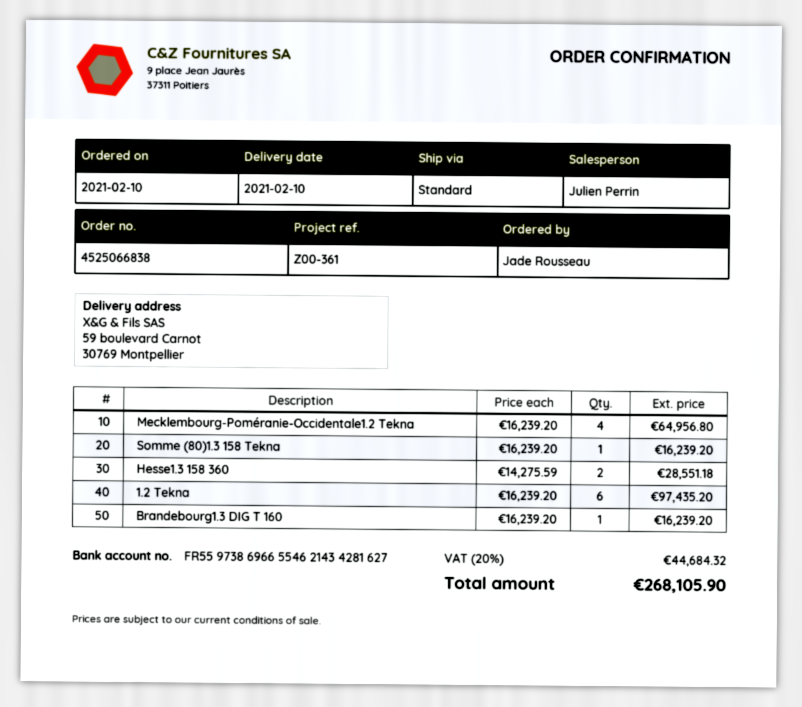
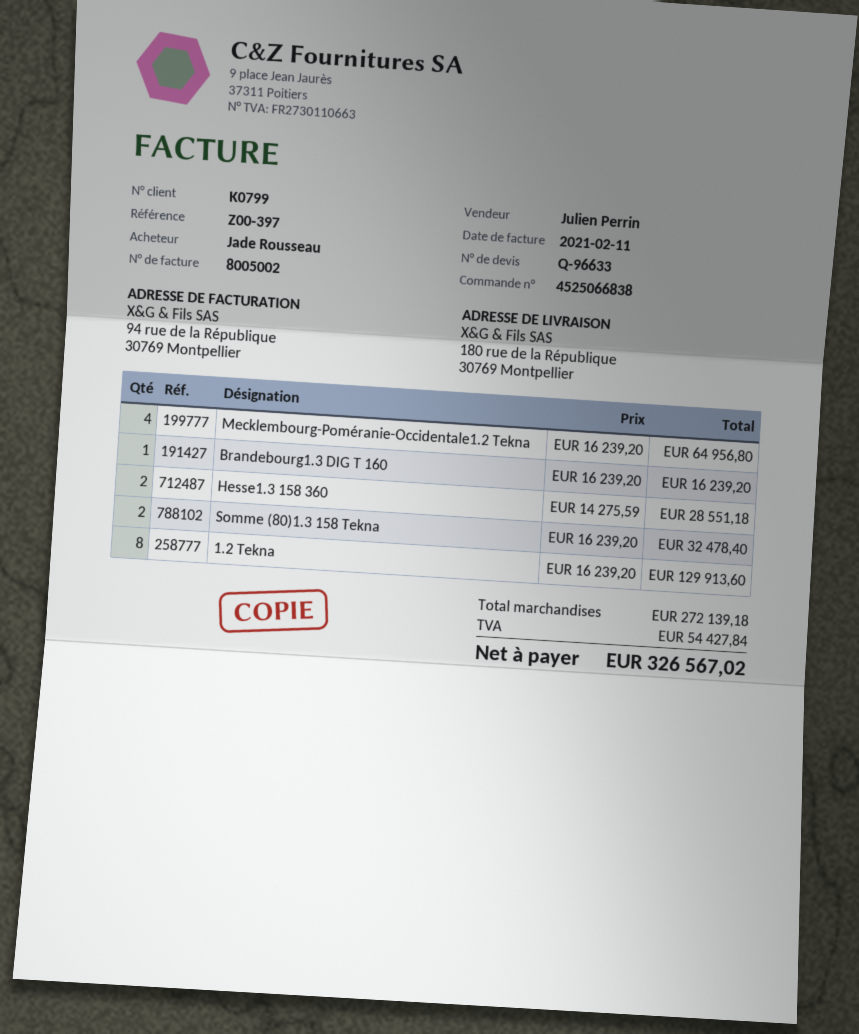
reference: Z00-361 -> Z00-397
ship to: 59 boulevard Carnot, 30769 Montpellier -> 180 rue de la République, 30769 Montpellier
Somme (80)1.3 158 Tekna: 1 x 16239.20 = 16239.20 -> 2 x 16239.20 = 32478.40
1.2 Tekna: 6 x 16239.20 = 97435.20 -> 8 x 16239.20 = 129913.60
tax: 44684.32 -> 54427.84
total: 268105.90 -> 326567.02

